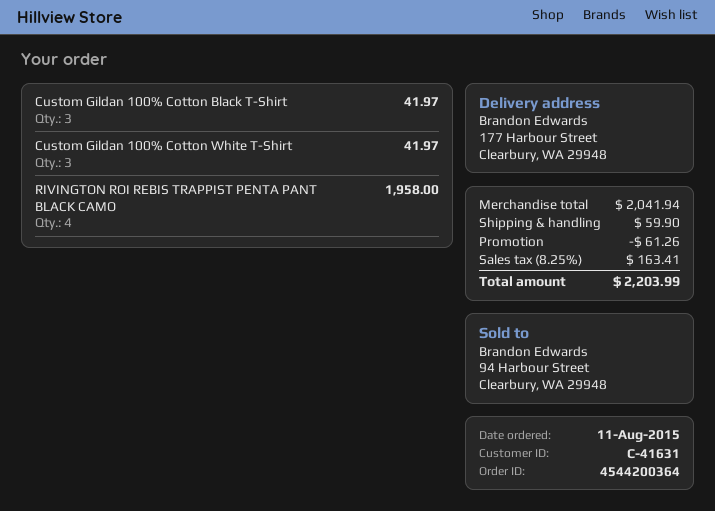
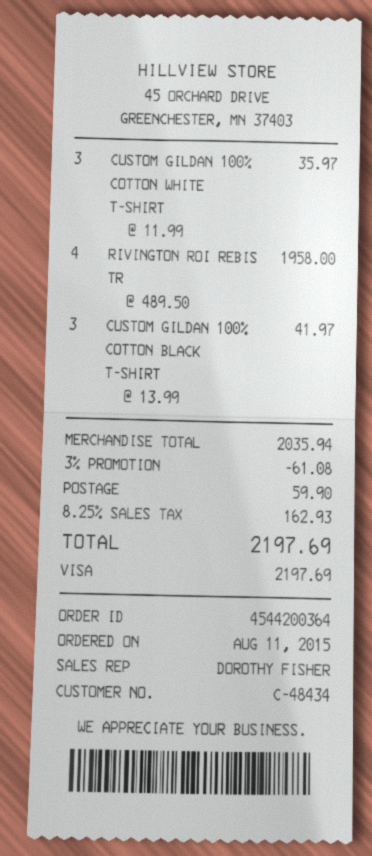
customer number: C-41631 -> C-48434
Custom Gildan 100% Cotton White T-Shirt: 3 for 41.97 -> 3 for 35.97
subtotal: 2041.94 -> 2035.94
discount: 61.26 -> 61.08
tax: 8.25% = 163.41 -> 8.25% = 162.93
total: 2203.99 -> 2197.69

